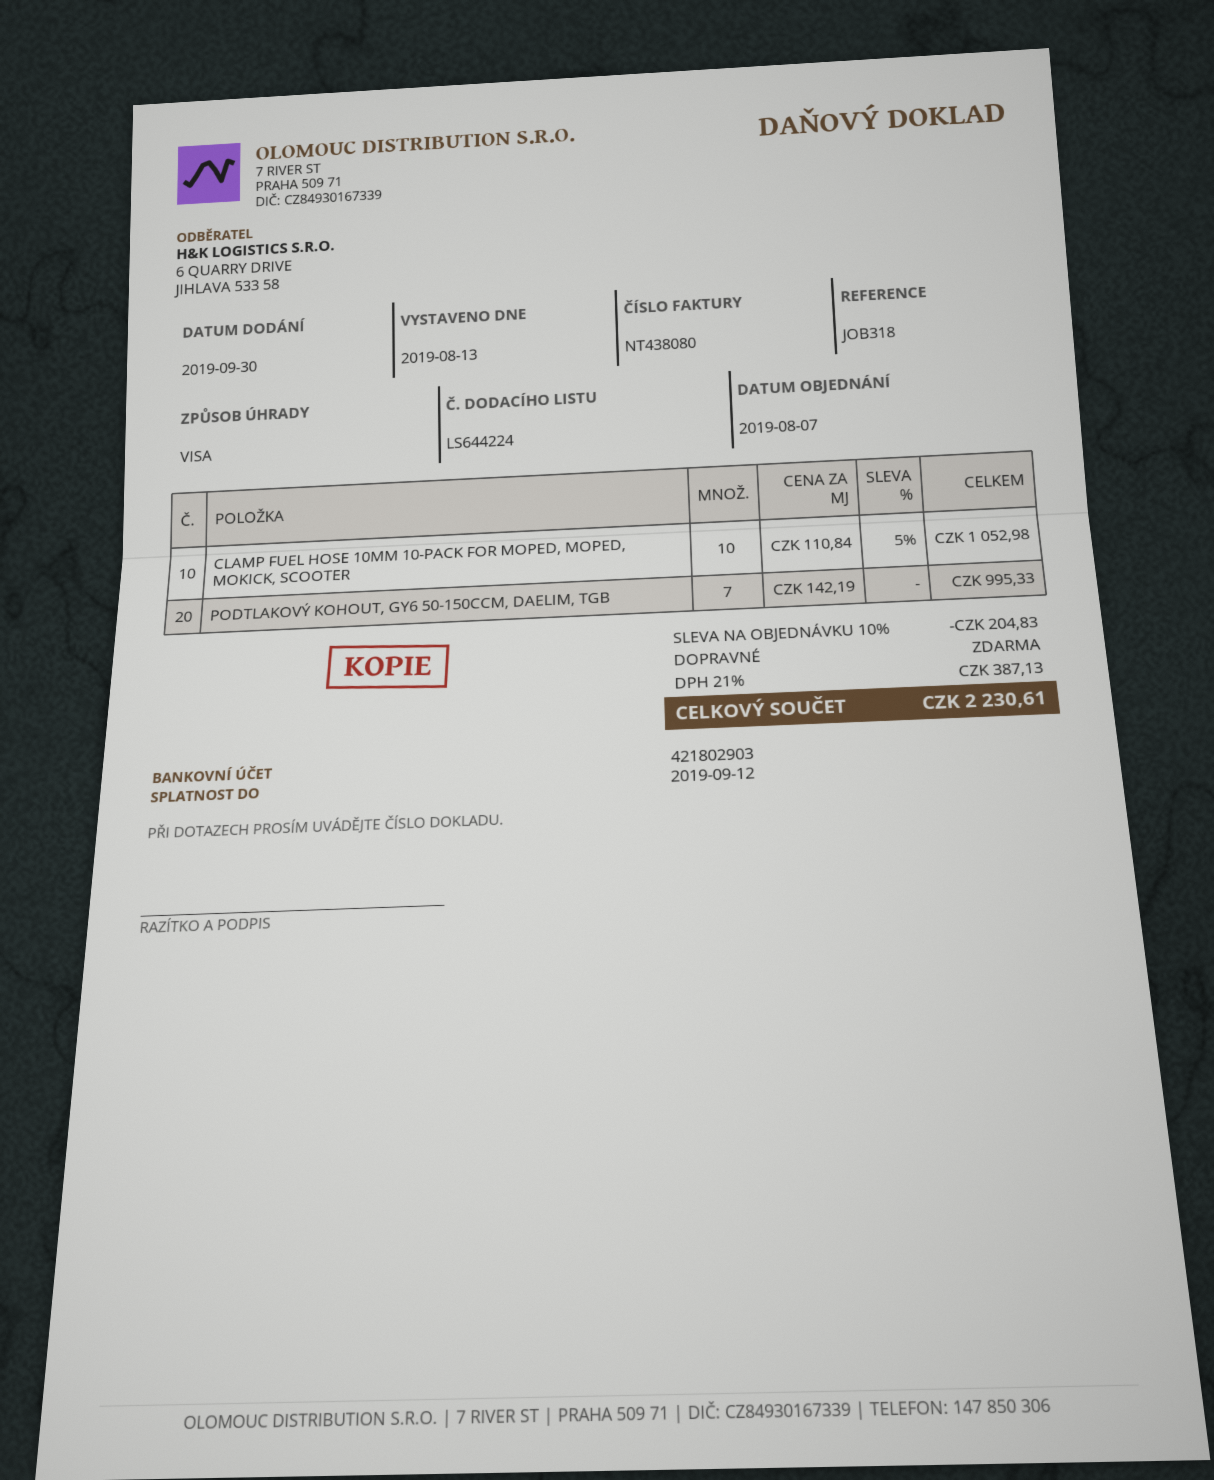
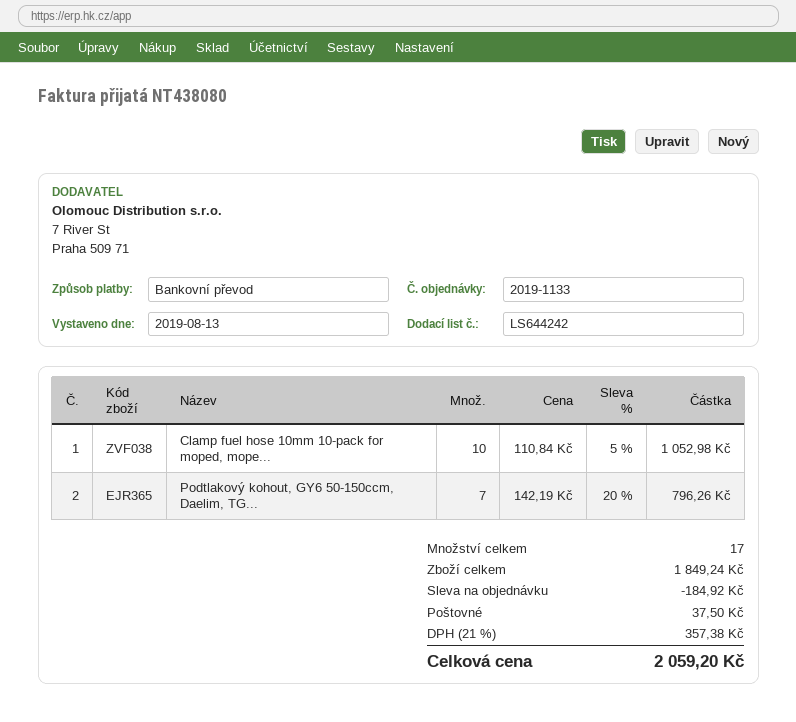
delivery note number: LS644224 -> LS644242
payment method: Visa -> bank transfer
PODTLAKOVÝ KOHOUT, GY6 50-150CCM, DAELIM, TGB: 7 x 142.19 = 995.33 -> 7 x 142.19 - 20% = 796.26
discount: 204.83 -> 184.92
shipping: 0.00 -> 37.50
tax: 21% = 387.13 -> 21% = 357.38
total: 2230.61 -> 2059.20

